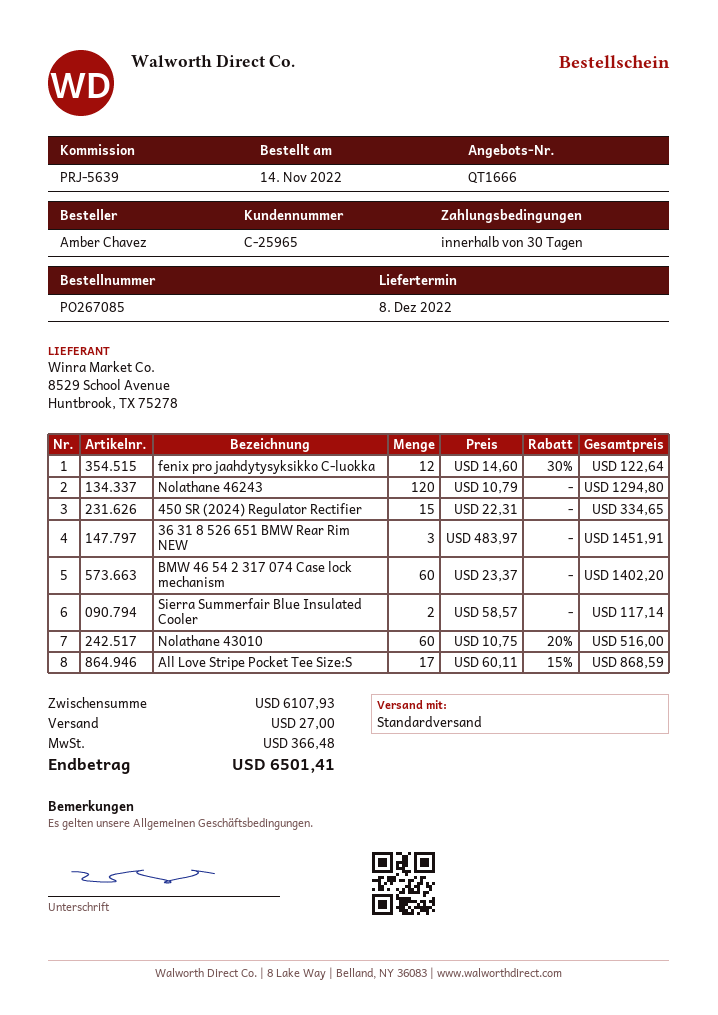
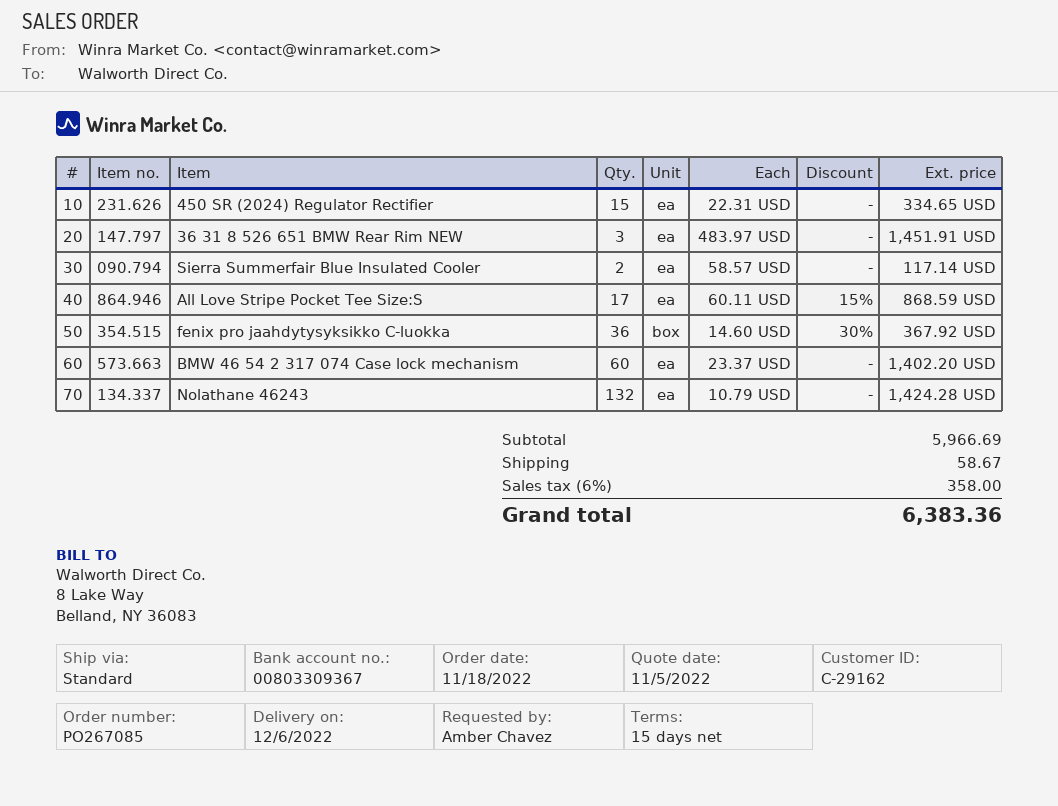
order date: 2022-11-14 -> 2022-11-18
delivery date: 2022-12-08 -> 2022-12-06
payment terms: 30 days -> 15 days
customer number: C-25965 -> C-29162
fenix pro jaahdytysyksikko C-luokka: 12 x 14.60 - 30% = 122.64 -> 36 x 14.60 - 30% = 367.92
Nolathane 46243: 120 x 10.79 = 1294.80 -> 132 x 10.79 = 1424.28
Nolathane 43010: 60 x 10.75 - 20% = 516.00 -> none
subtotal: 6107.93 -> 5966.69
shipping: 27.00 -> 58.67
tax: 366.48 -> 358.00
total: 6501.41 -> 6383.36

